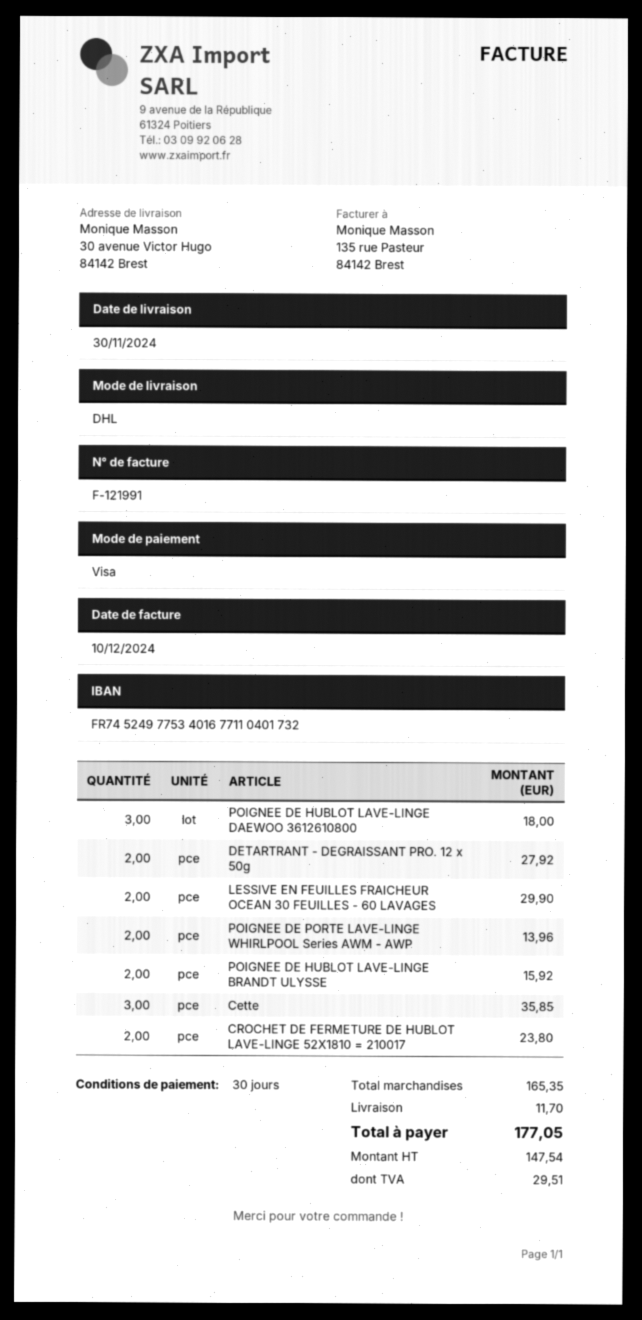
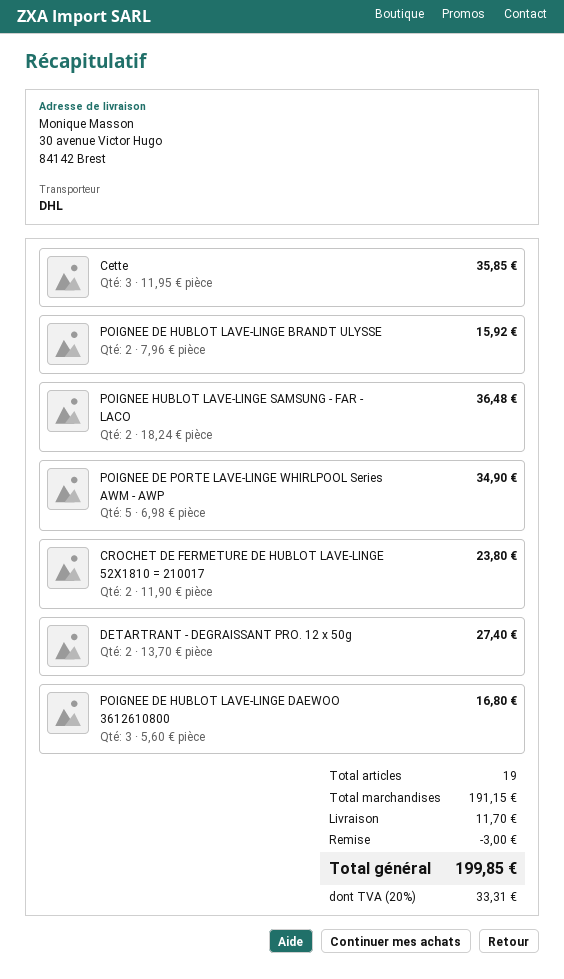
POIGNEE DE HUBLOT LAVE-LINGE DAEWOO 3612610800: 3 for 18.00 -> 3 for 16.80
DETARTRANT - DEGRAISSANT PRO. 12 x 50g: 2 for 27.92 -> 2 for 27.40
LESSIVE EN FEUILLES FRAICHEUR OCEAN 30 FEUILLES - 60 LAVAGES: 2 for 29.90 -> none
POIGNEE DE PORTE LAVE-LINGE WHIRLPOOL Series AWM - AWP: 2 for 13.96 -> 5 for 34.90
POIGNEE HUBLOT LAVE-LINGE SAMSUNG - FAR - LACO: none -> 2 for 36.48
subtotal: 165.35 -> 191.15
discount: none -> 3.00
tax: 29.51 -> 33.31
total: 177.05 -> 199.85

